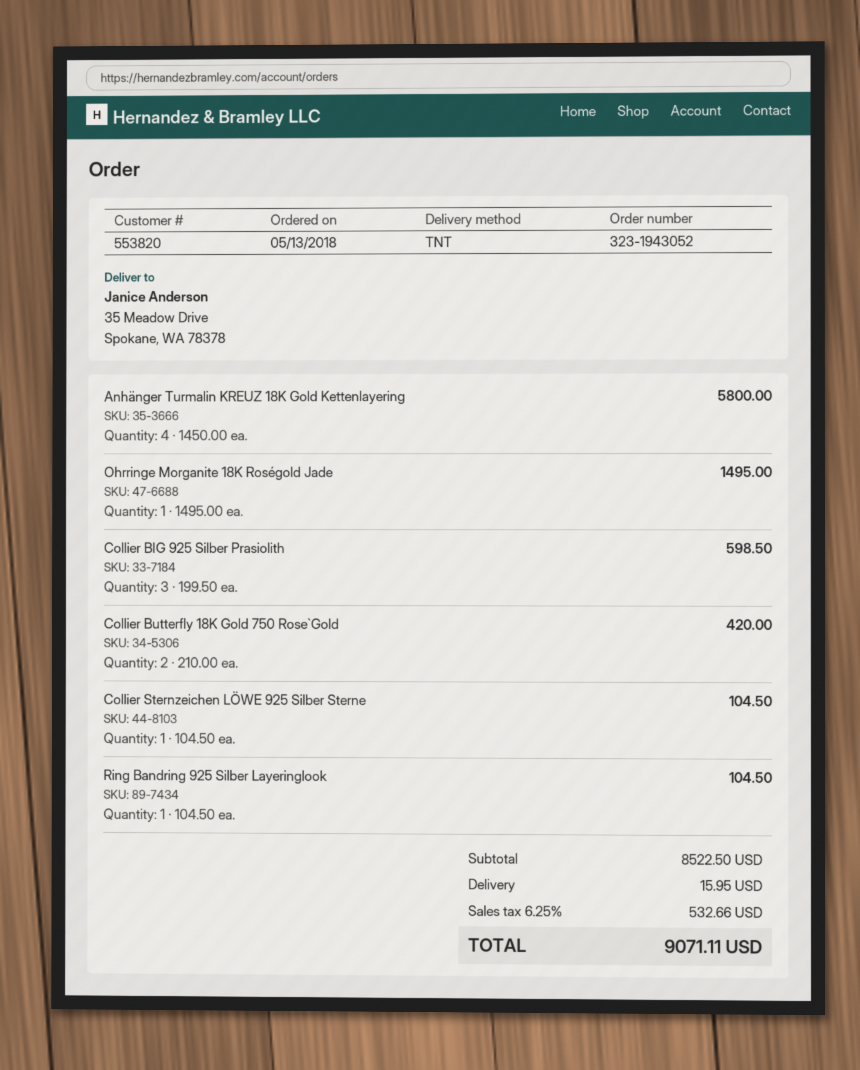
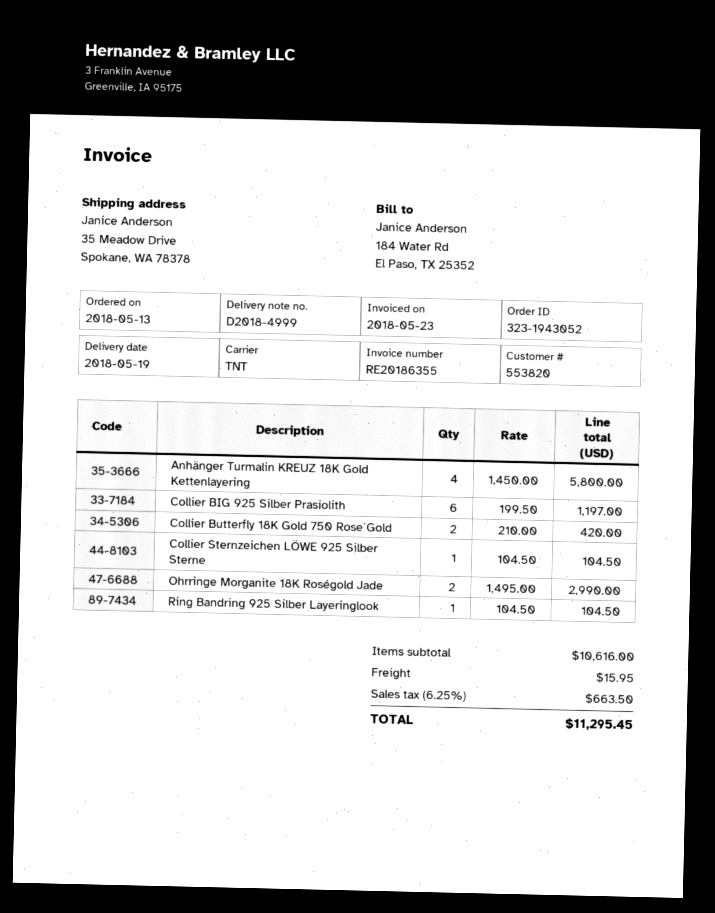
Ohrringe Morganite 18K Roségold Jade: 1 x 1495.00 = 1495.00 -> 2 x 1495.00 = 2990.00
Collier BIG 925 Silber Prasiolith: 3 x 199.50 = 598.50 -> 6 x 199.50 = 1197.00
subtotal: 8522.50 -> 10616.00
tax: 6.25% = 532.66 -> 6.25% = 663.50
total: 9071.11 -> 11295.45

